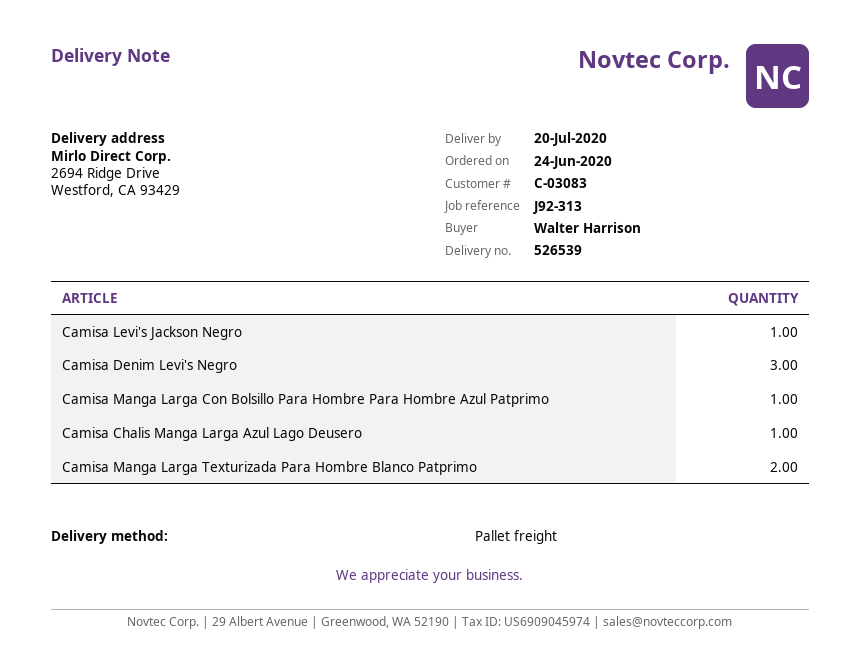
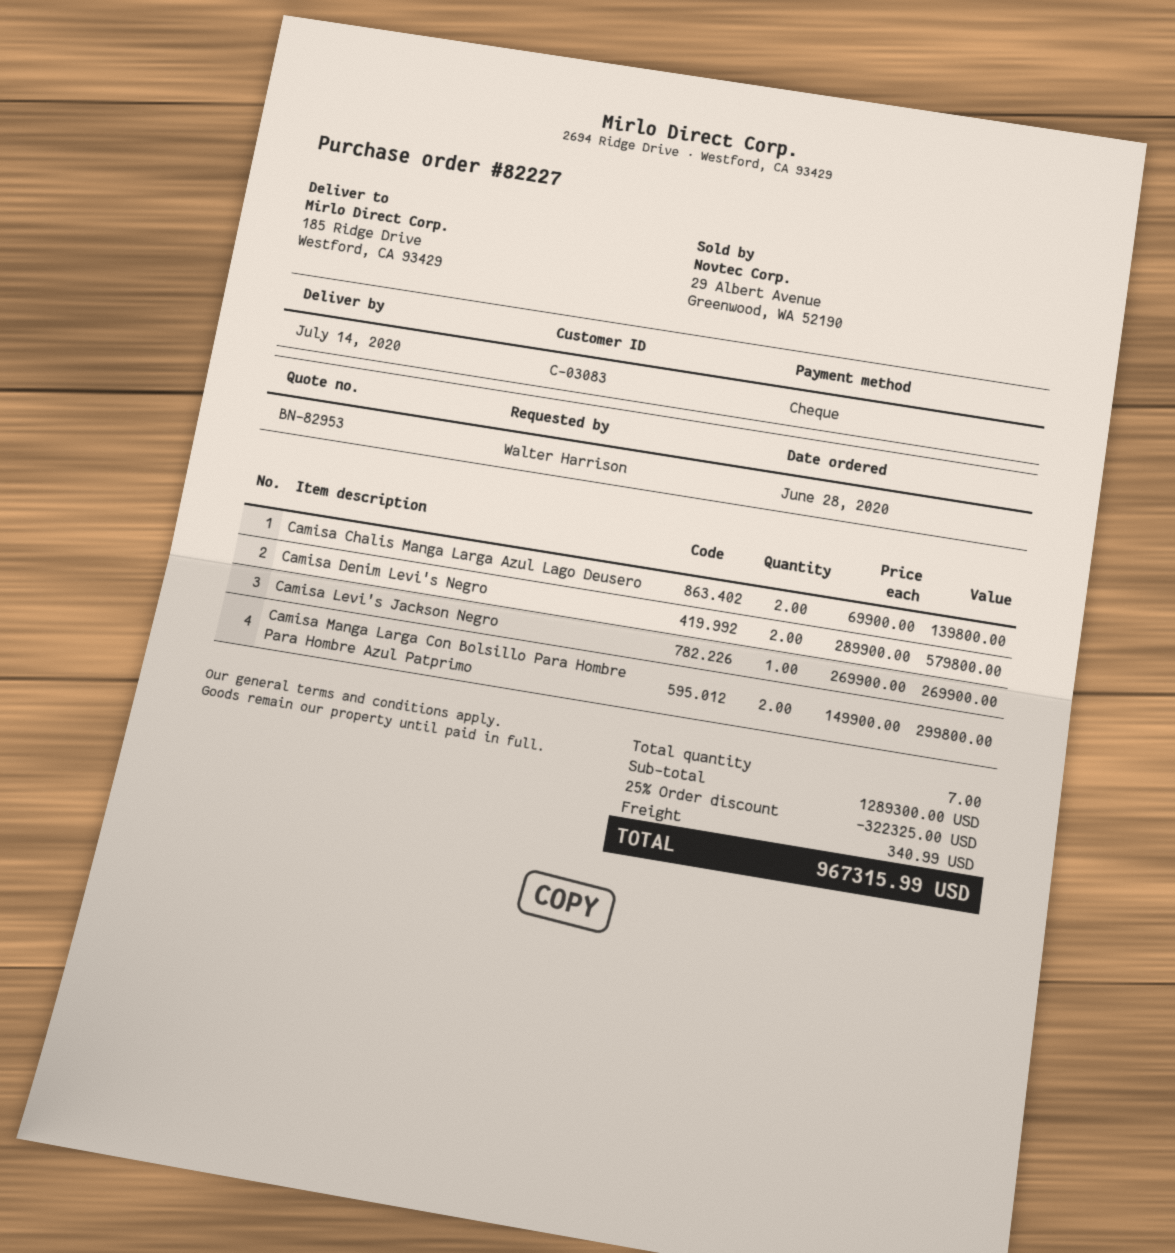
order date: 2020-06-24 -> 2020-06-28
delivery date: 2020-07-20 -> 2020-07-14
ship to: 2694 Ridge Drive, Westford, CA 93429 -> 185 Ridge Drive, Westford, CA 93429
Camisa Denim Levi's Negro: 3 -> 2
Camisa Manga Larga Con Bolsillo Para Hombre Para Hombre Azul Patprimo: 1 -> 2
Camisa Chalis Manga Larga Azul Lago Deusero: 1 -> 2
Camisa Manga Larga Texturizada Para Hombre Blanco Patprimo: 2 -> none

